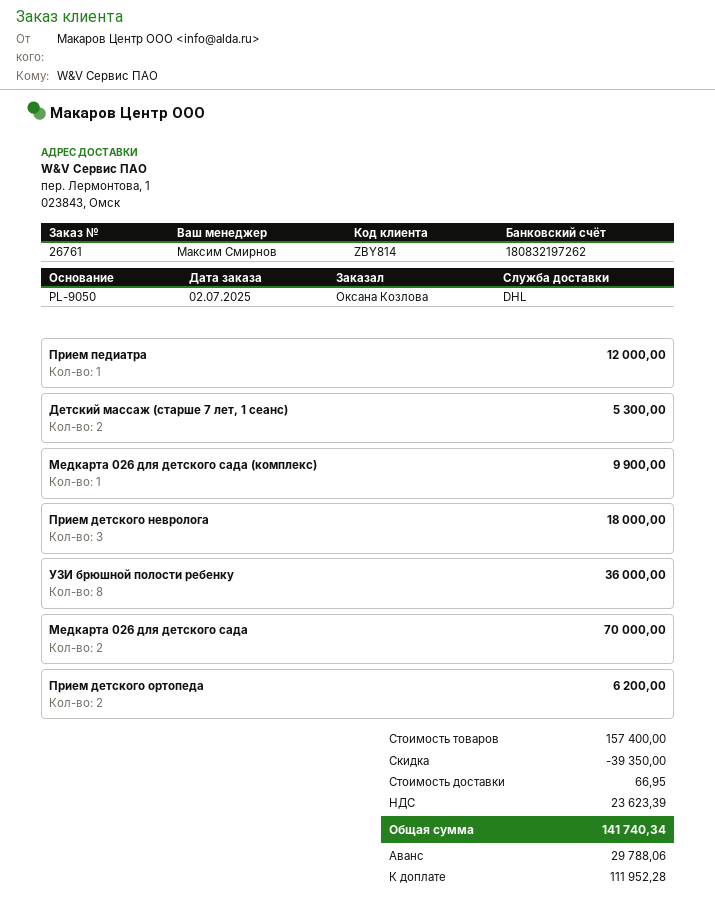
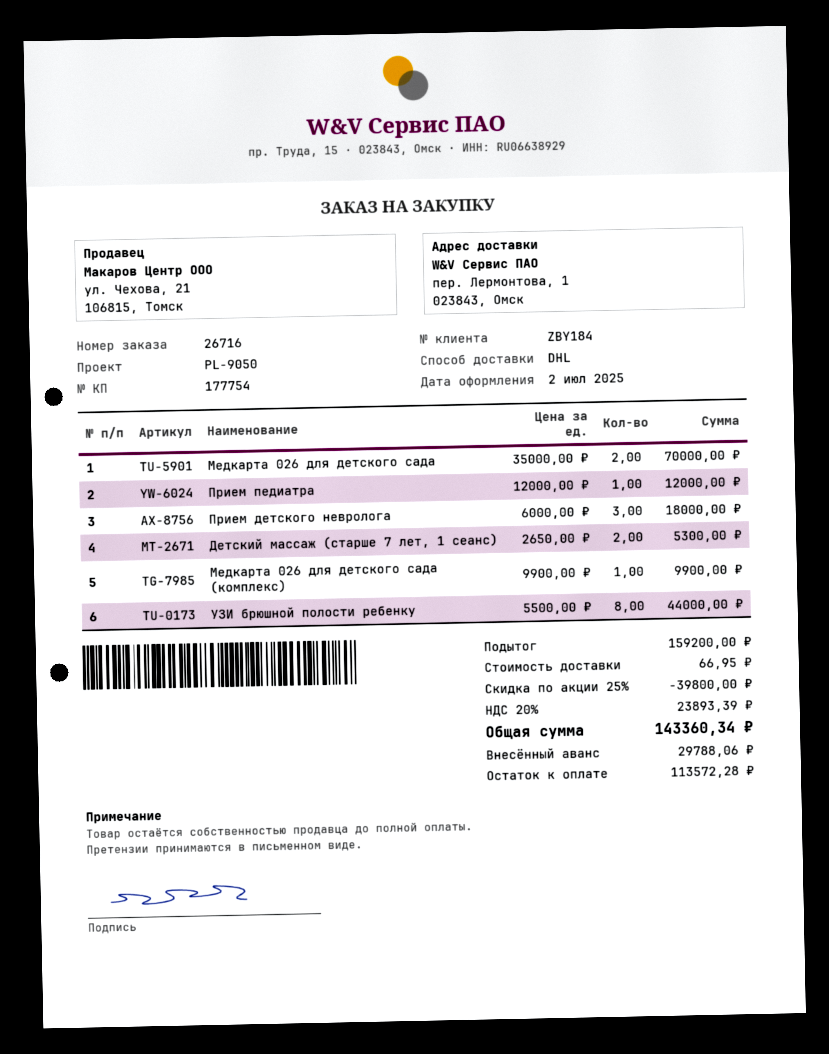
order number: 26761 -> 26716
customer number: ZBY814 -> ZBY184
УЗИ брюшной полости ребенку: 8 for 36000.00 -> 8 for 44000.00
Прием детского ортопеда: 2 for 6200.00 -> none
subtotal: 157400.00 -> 159200.00
discount: 39350.00 -> 39800.00
tax: 23623.39 -> 23893.39
total: 141740.34 -> 143360.34
balance: 111952.28 -> 113572.28

